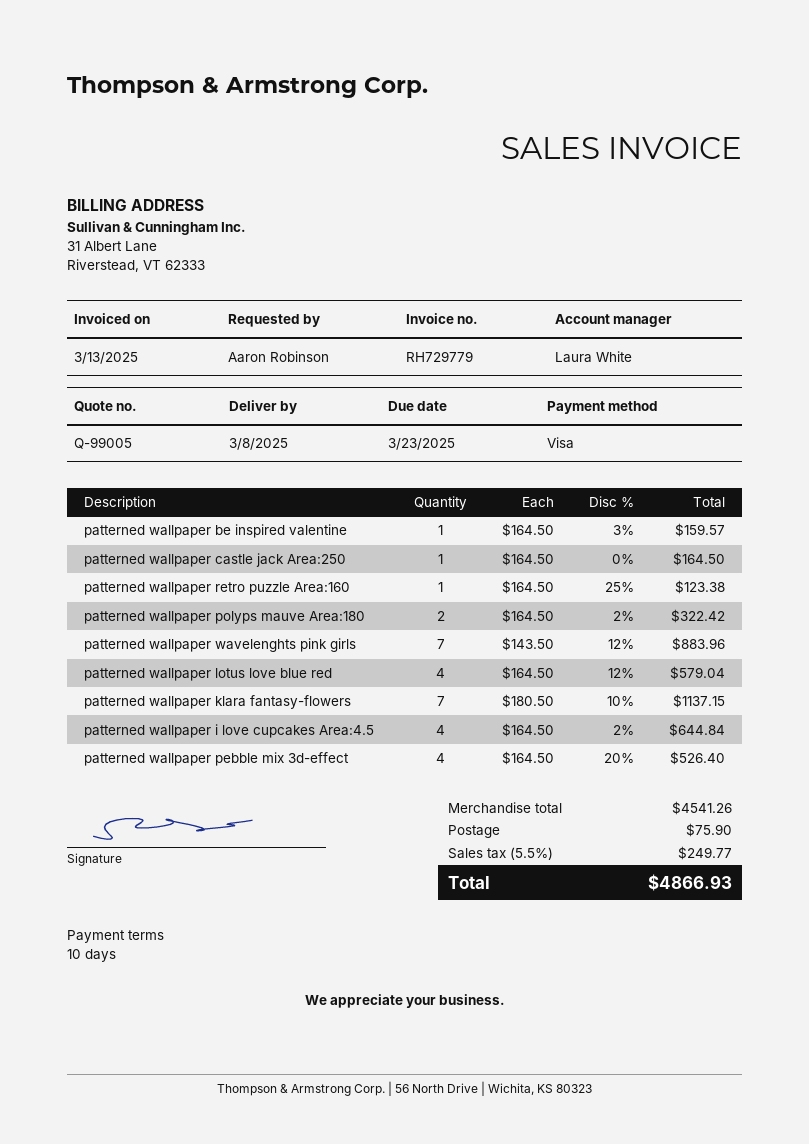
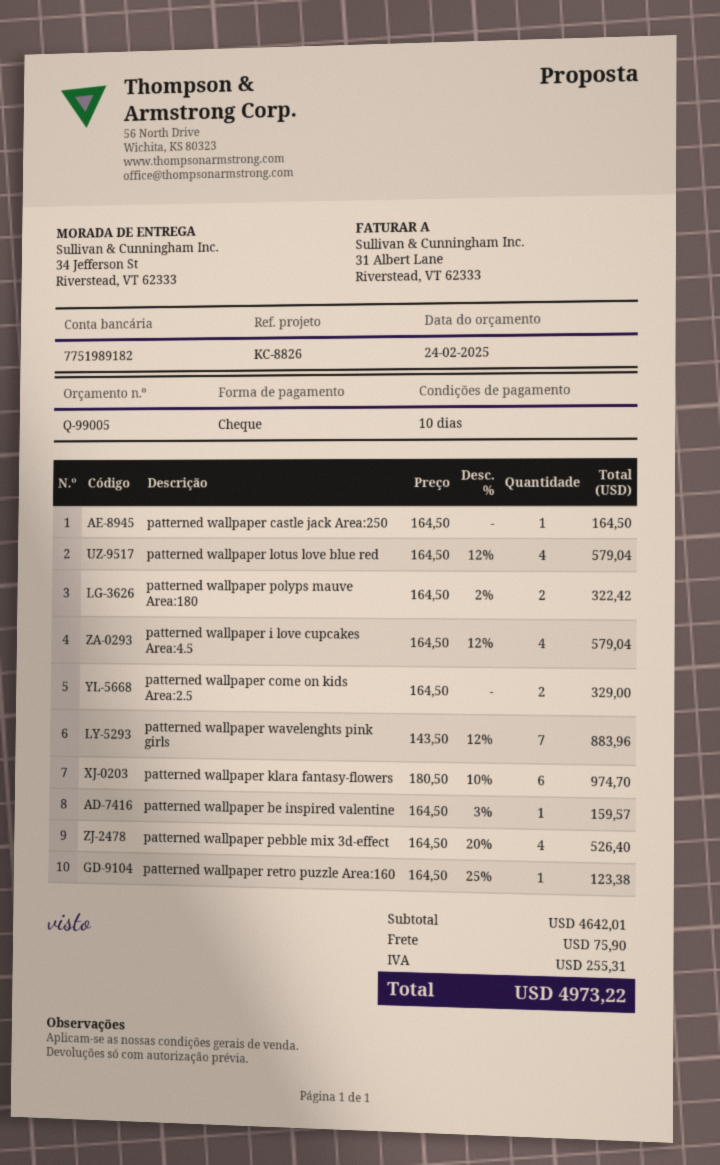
payment method: Visa -> cheque
patterned wallpaper klara fantasy-flowers: 7 x 180.50 - 10% = 1137.15 -> 6 x 180.50 - 10% = 974.70
patterned wallpaper i love cupcakes Area:4.5: 4 x 164.50 - 2% = 644.84 -> 4 x 164.50 - 12% = 579.04
patterned wallpaper come on kids Area:2.5: none -> 2 x 164.50 = 329.00
subtotal: 4541.26 -> 4642.01
tax: 249.77 -> 255.31
total: 4866.93 -> 4973.22

